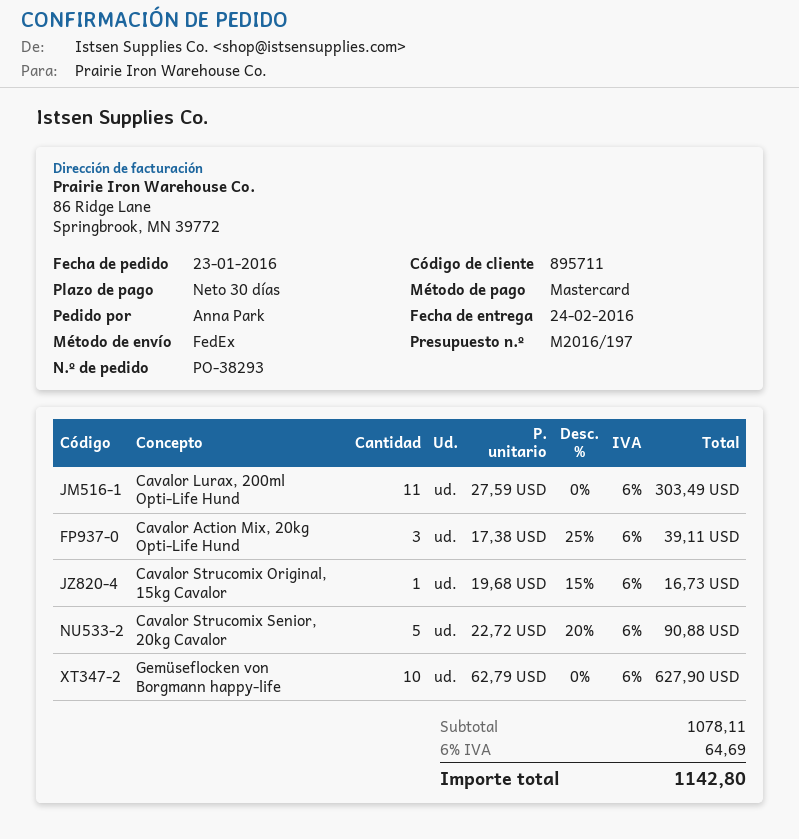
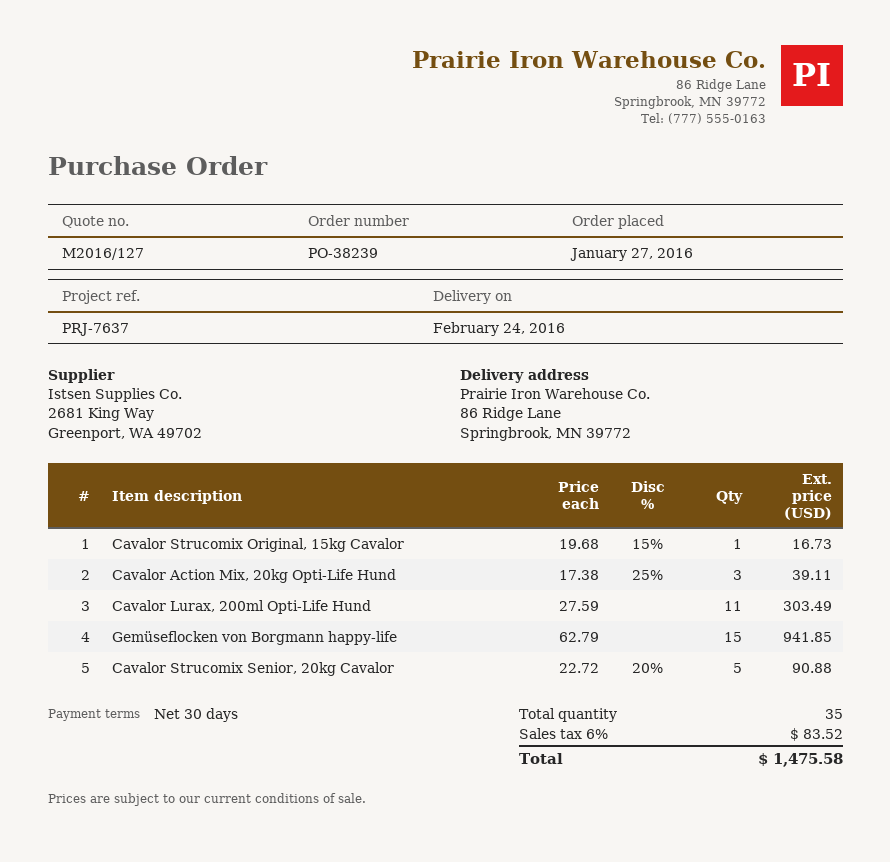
quote number: M2016/197 -> M2016/127
order number: PO-38293 -> PO-38239
order date: 2016-01-23 -> 2016-01-27
Gemüseflocken von Borgmann happy-life: 10 x 62.79 = 627.90 -> 15 x 62.79 = 941.85
tax: 6% = 64.69 -> 6% = 83.52
total: 1142.80 -> 1475.58

